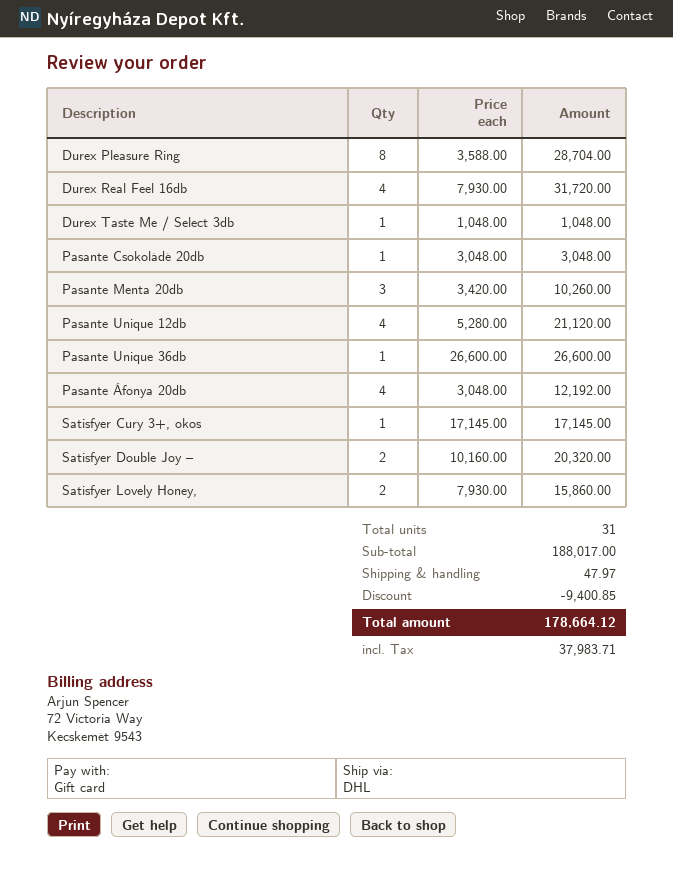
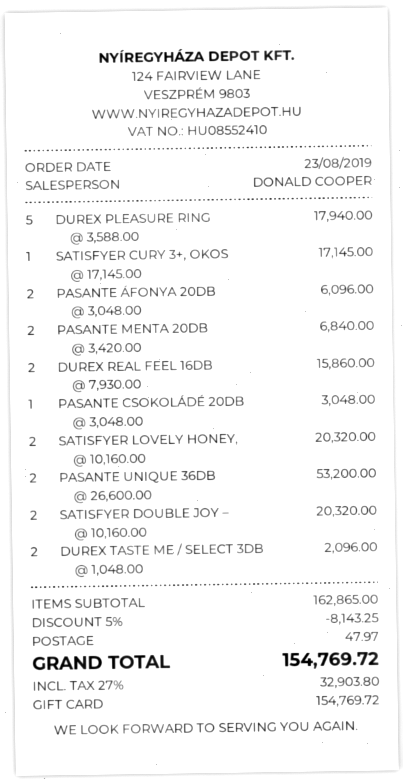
Durex Pleasure Ring: 8 x 3588.00 = 28704.00 -> 5 x 3588.00 = 17940.00
Durex Real Feel 16db: 4 x 7930.00 = 31720.00 -> 2 x 7930.00 = 15860.00
Durex Taste Me / Select 3db: 1 x 1048.00 = 1048.00 -> 2 x 1048.00 = 2096.00
Pasante Menta 20db: 3 x 3420.00 = 10260.00 -> 2 x 3420.00 = 6840.00
Pasante Unique 12db: 4 x 5280.00 = 21120.00 -> none
Pasante Unique 36db: 1 x 26600.00 = 26600.00 -> 2 x 26600.00 = 53200.00
Pasante Áfonya 20db: 4 x 3048.00 = 12192.00 -> 2 x 3048.00 = 6096.00
Satisfyer Lovely Honey,: 2 x 7930.00 = 15860.00 -> 2 x 10160.00 = 20320.00
subtotal: 188017.00 -> 162865.00
discount: 9400.85 -> 8143.25
tax: 37983.71 -> 32903.80
total: 178664.12 -> 154769.72

